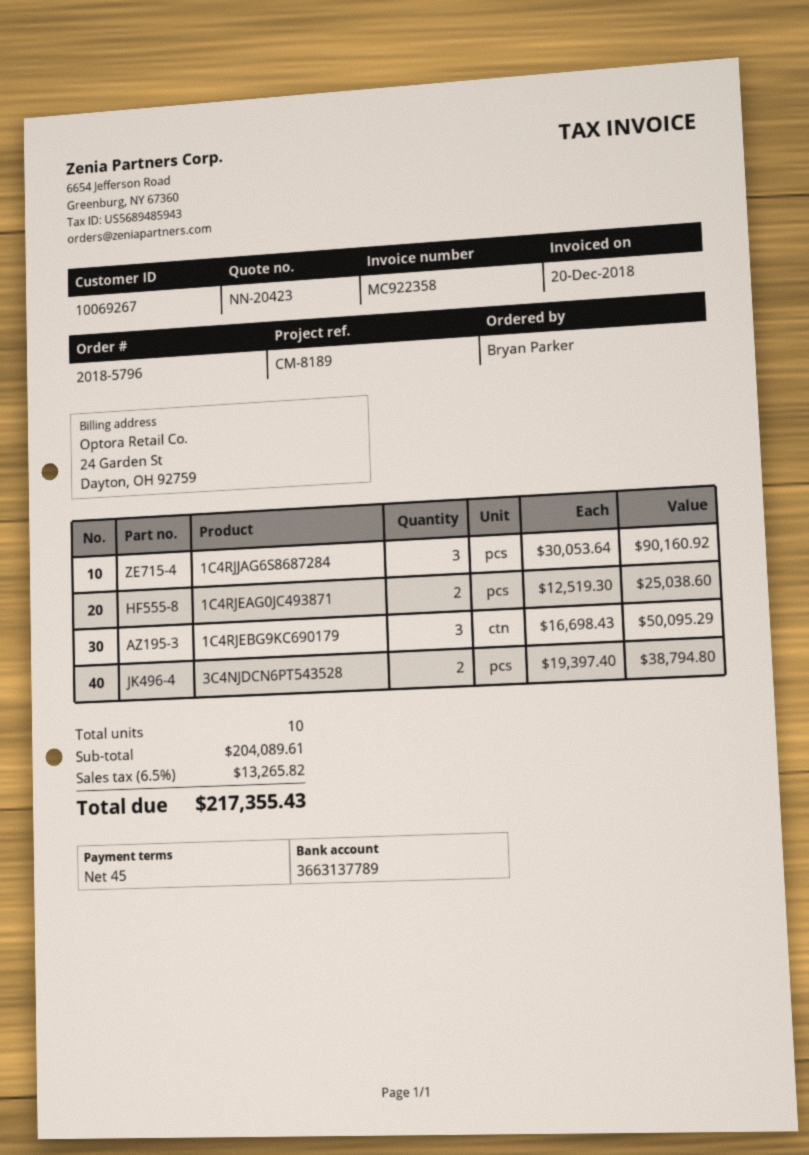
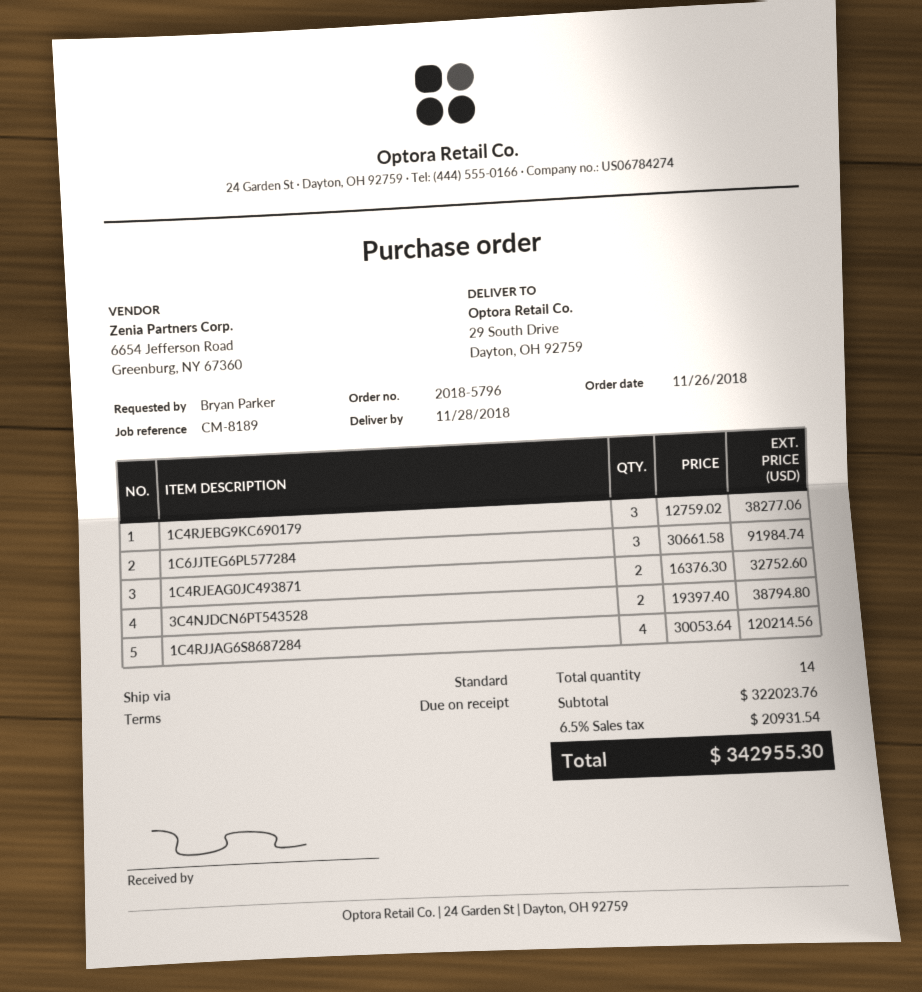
payment terms: 45 days -> on receipt
1C4RJJAG6S8687284: 3 x 30053.64 = 90160.92 -> 4 x 30053.64 = 120214.56
1C4RJEAG0JC493871: 2 x 12519.30 = 25038.60 -> 2 x 16376.30 = 32752.60
1C4RJEBG9KC690179: 3 x 16698.43 = 50095.29 -> 3 x 12759.02 = 38277.06
1C6JJTEG6PL577284: none -> 3 x 30661.58 = 91984.74
total quantity: 10 -> 14
subtotal: 204089.61 -> 322023.76
tax: 6.5% = 13265.82 -> 6.5% = 20931.54
total: 217355.43 -> 342955.30

